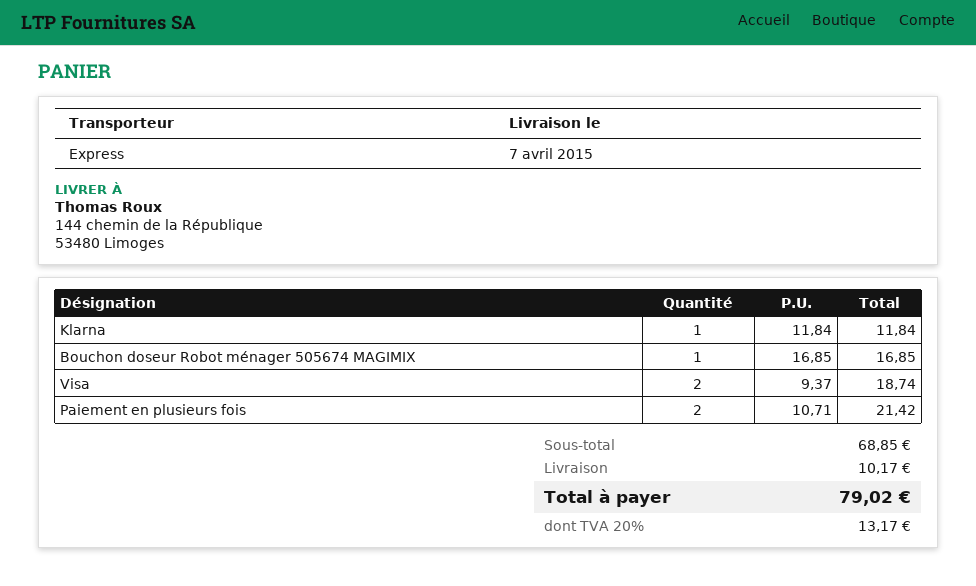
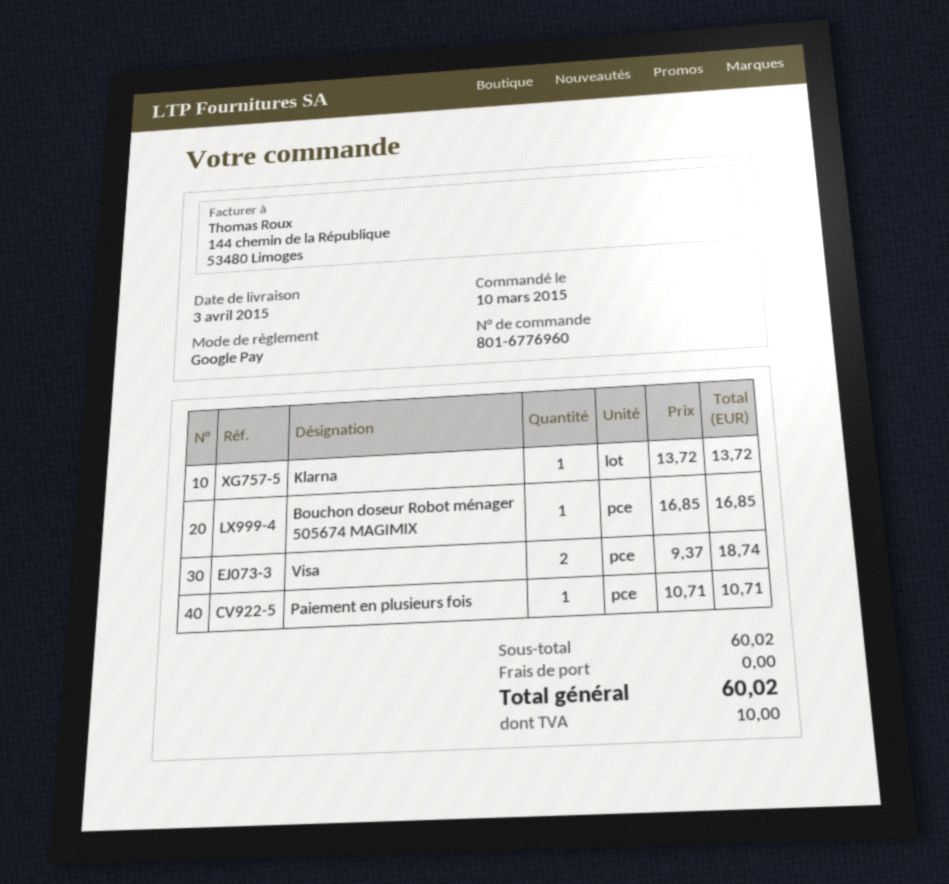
delivery date: 2015-04-07 -> 2015-04-03
Klarna: 1 x 11.84 = 11.84 -> 1 x 13.72 = 13.72
Paiement en plusieurs fois: 2 x 10.71 = 21.42 -> 1 x 10.71 = 10.71
subtotal: 68.85 -> 60.02
shipping: 10.17 -> 0.00
tax: 13.17 -> 10.00
total: 79.02 -> 60.02

